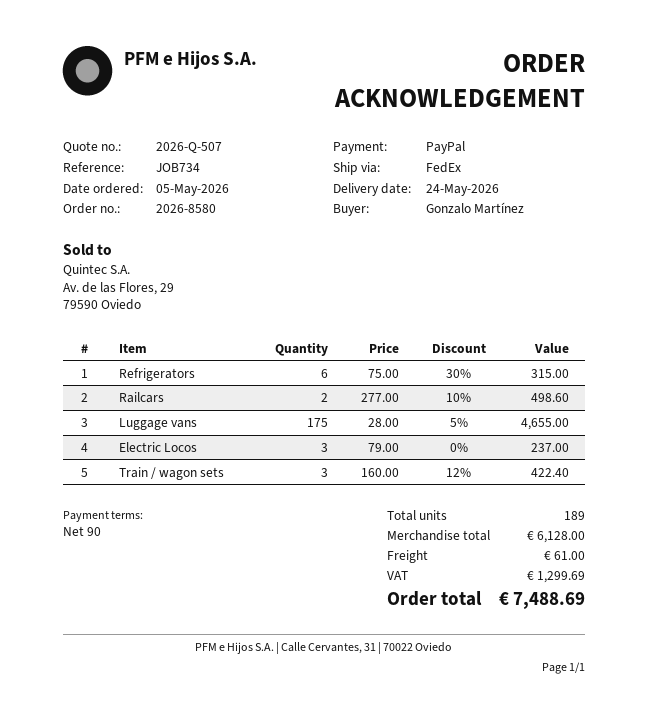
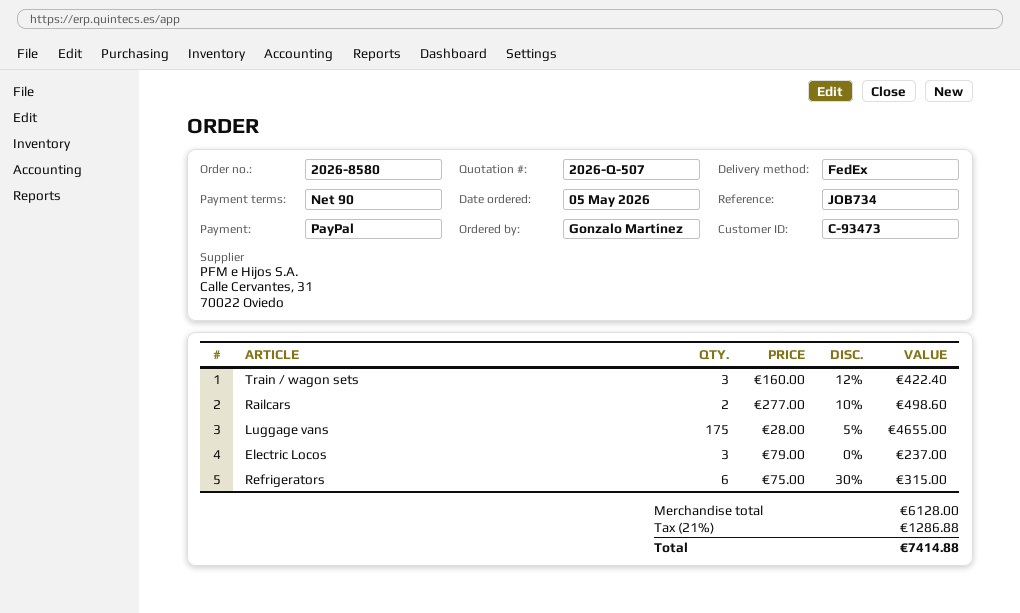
shipping: 61.00 -> none
tax: 1299.69 -> 1286.88
total: 7488.69 -> 7414.88

